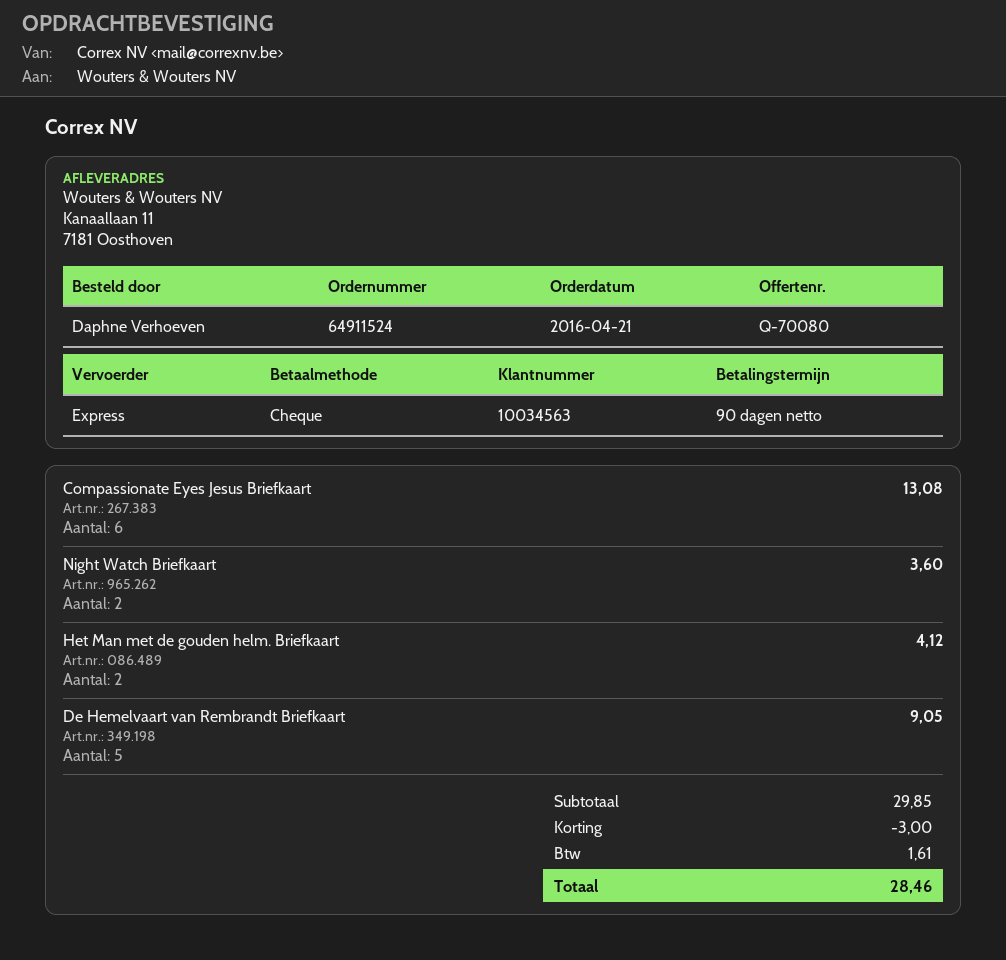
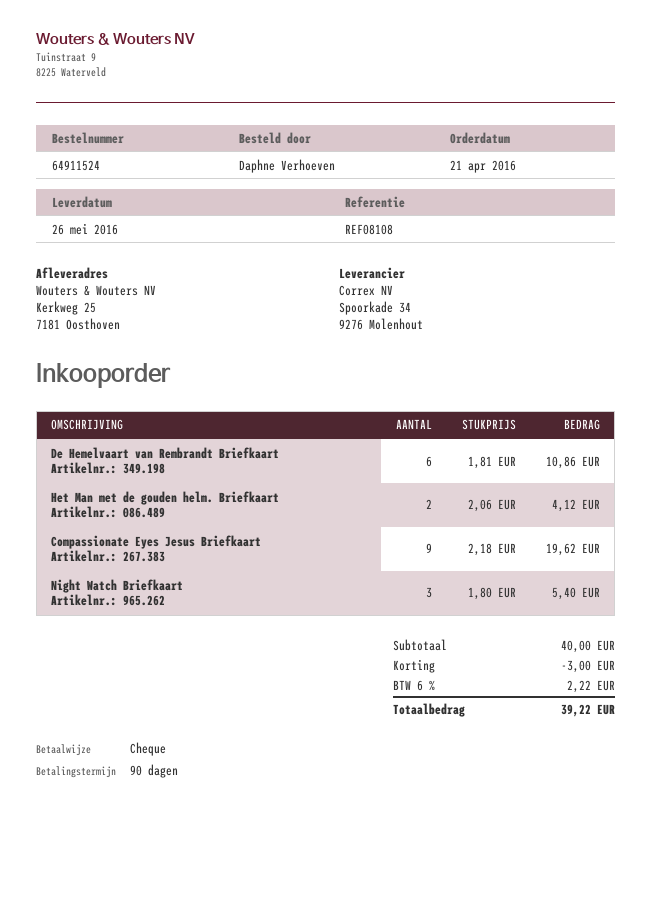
ship to: Kanaallaan 11, 7181 Oosthoven -> Kerkweg 25, 7181 Oosthoven
Compassionate Eyes Jesus Briefkaart: 6 for 13.08 -> 9 for 19.62
Night Watch Briefkaart: 2 for 3.60 -> 3 for 5.40
De Hemelvaart van Rembrandt Briefkaart: 5 for 9.05 -> 6 for 10.86
subtotal: 29.85 -> 40.00
tax: 1.61 -> 2.22
total: 28.46 -> 39.22

